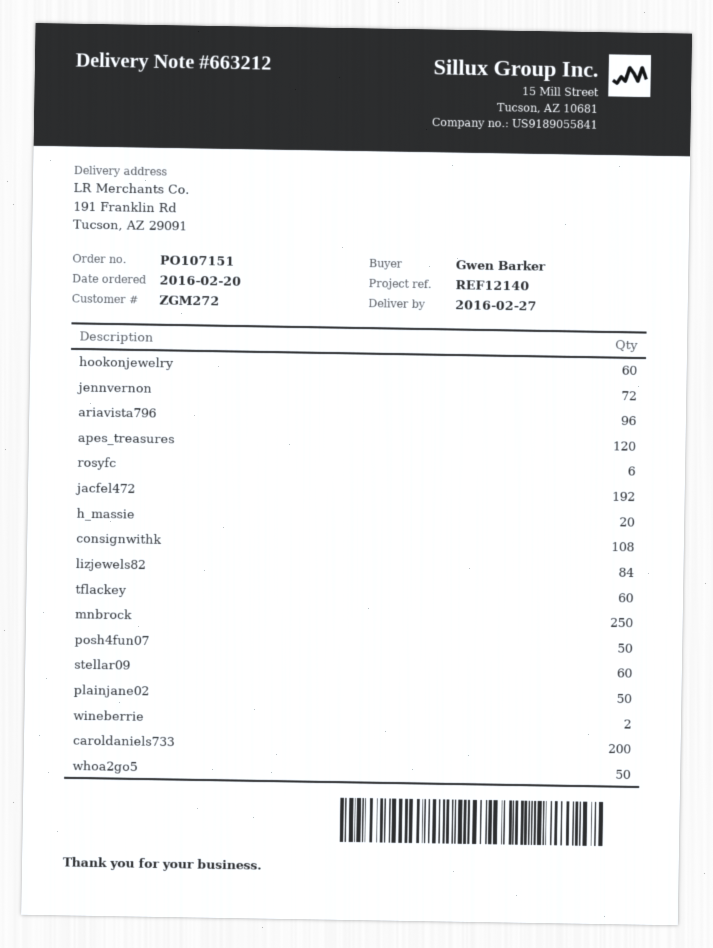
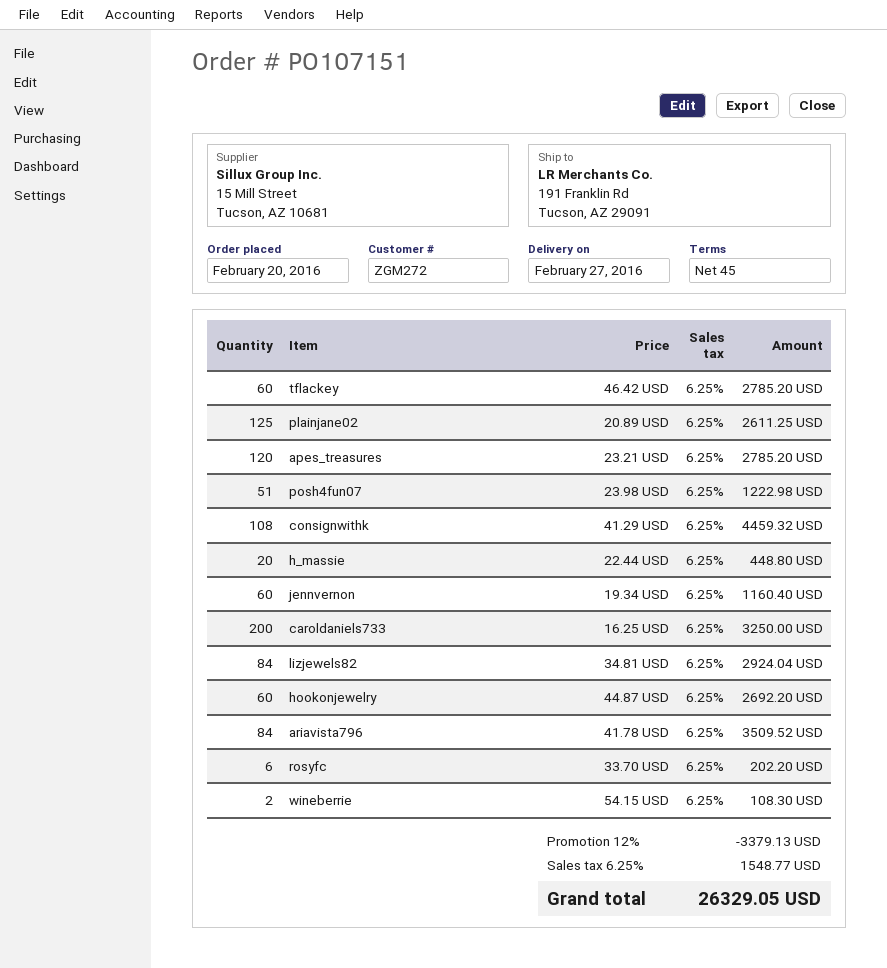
jennvernon: 72 -> 60
ariavista796: 96 -> 84
jacfel472: 192 -> none
mnbrock: 250 -> none
posh4fun07: 50 -> 51
stellar09: 60 -> none
plainjane02: 50 -> 125
whoa2go5: 50 -> none

